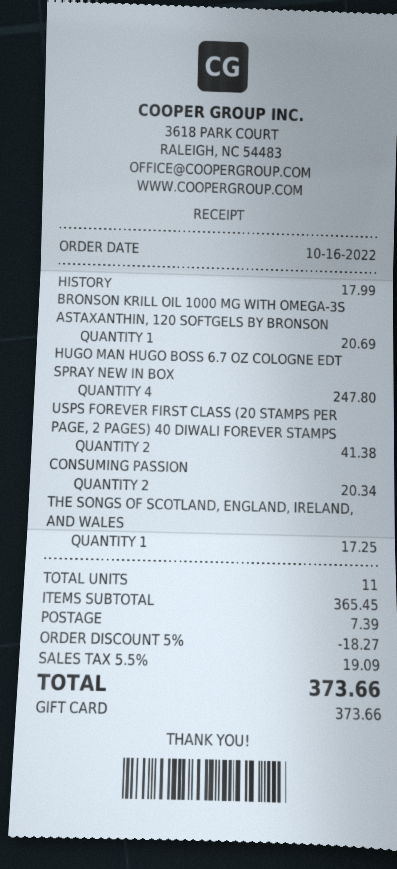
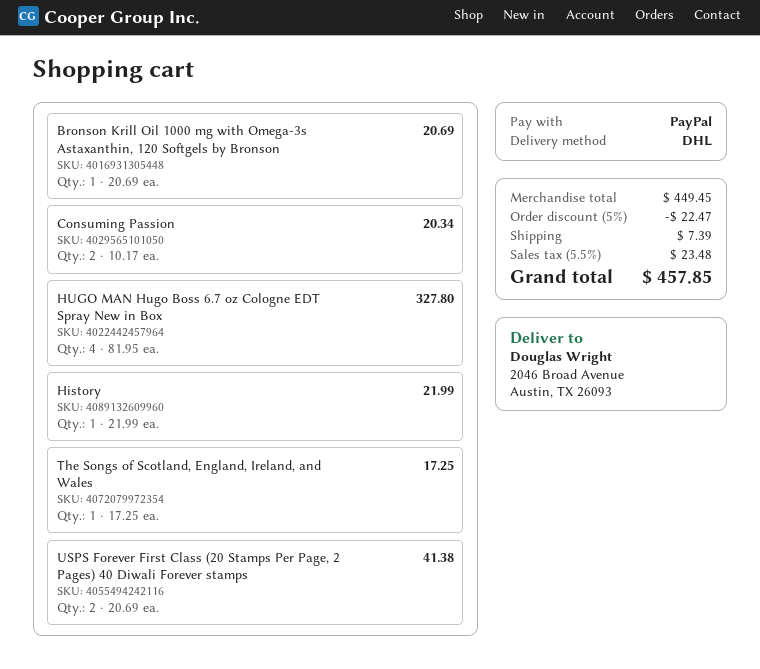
payment method: gift card -> PayPal
HISTORY: 1 for 17.99 -> 1 for 21.99
HUGO MAN HUGO BOSS 6.7 OZ COLOGNE EDT SPRAY NEW IN BOX: 4 for 247.80 -> 4 for 327.80
subtotal: 365.45 -> 449.45
discount: 5% = 18.27 -> 5% = 22.47
tax: 5.5% = 19.09 -> 5.5% = 23.48
total: 373.66 -> 457.85

